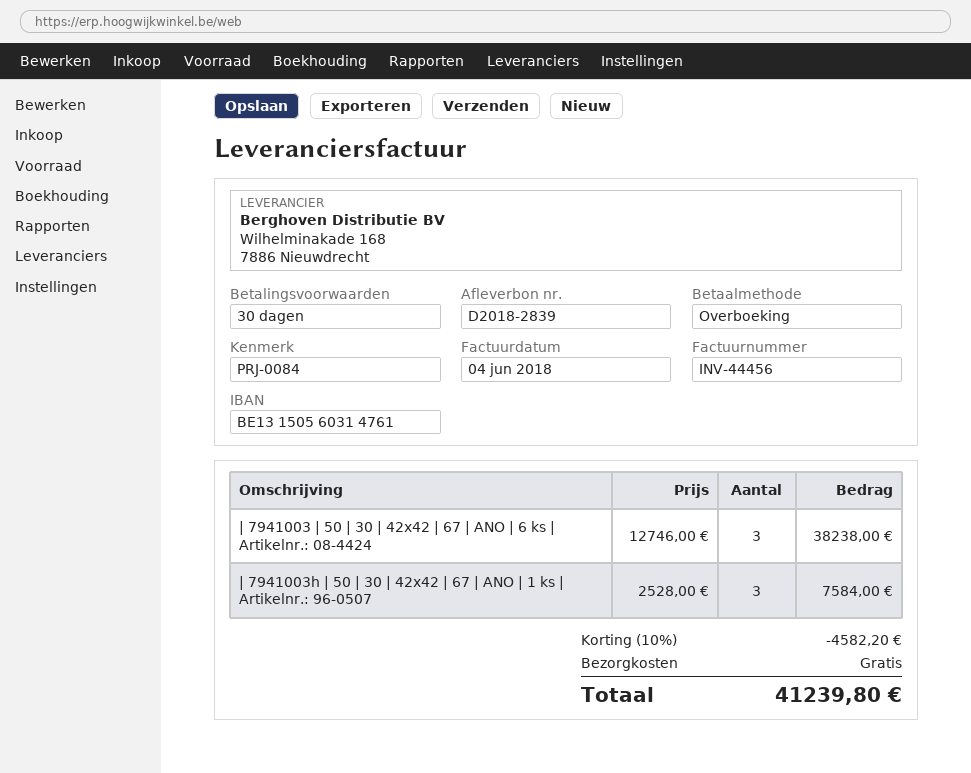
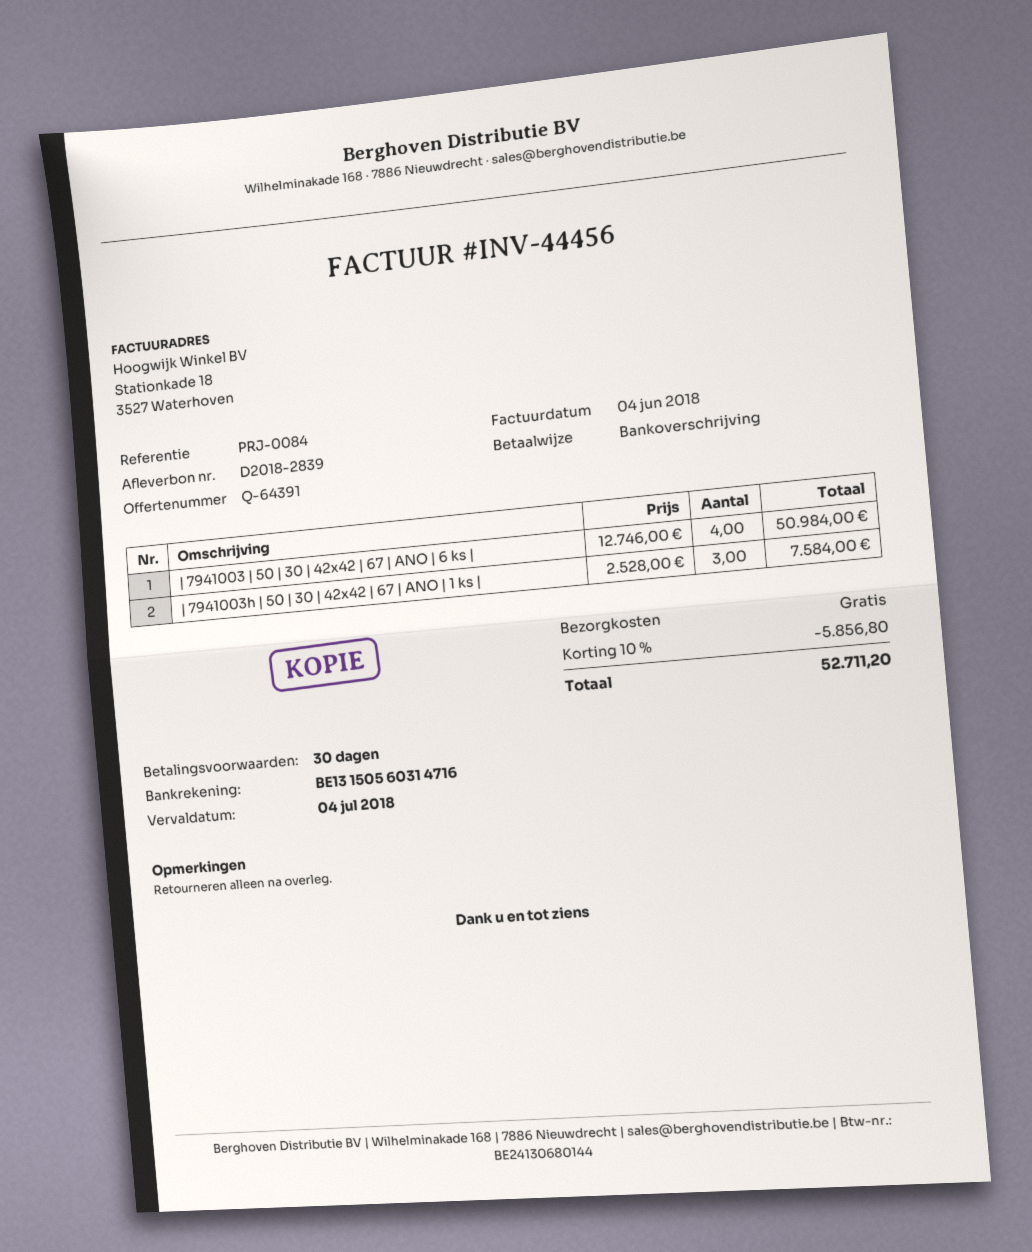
bank account: BE13150560314761 -> BE13150560314716
| 7941003 | 50 | 30 | 42x42 | 67 | ANO | 6 ks |: 3 x 12746.00 = 38238.00 -> 4 x 12746.00 = 50984.00
discount: 10% = 4582.20 -> 10% = 5856.80
total: 41239.80 -> 52711.20

